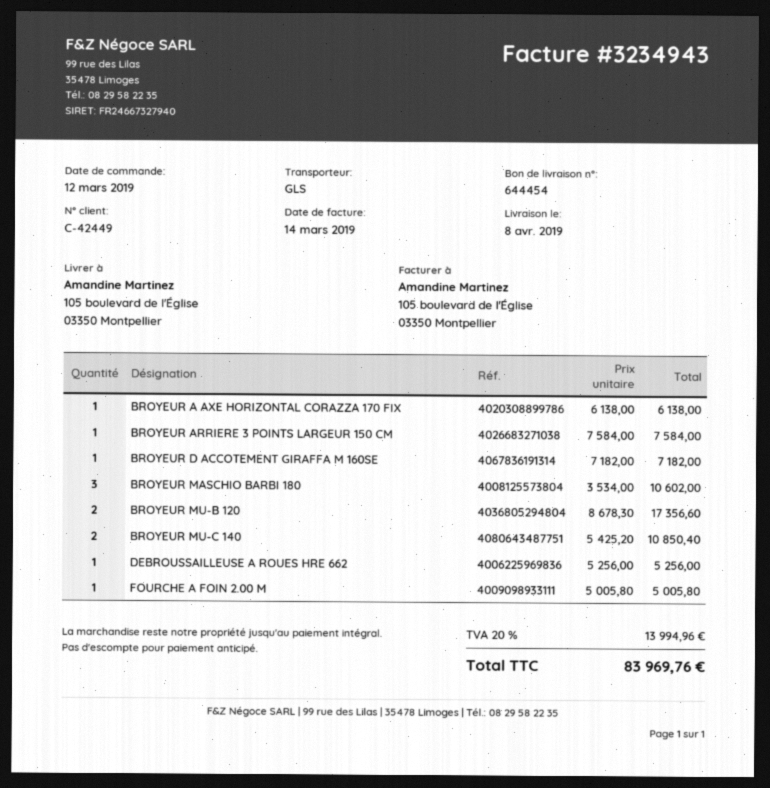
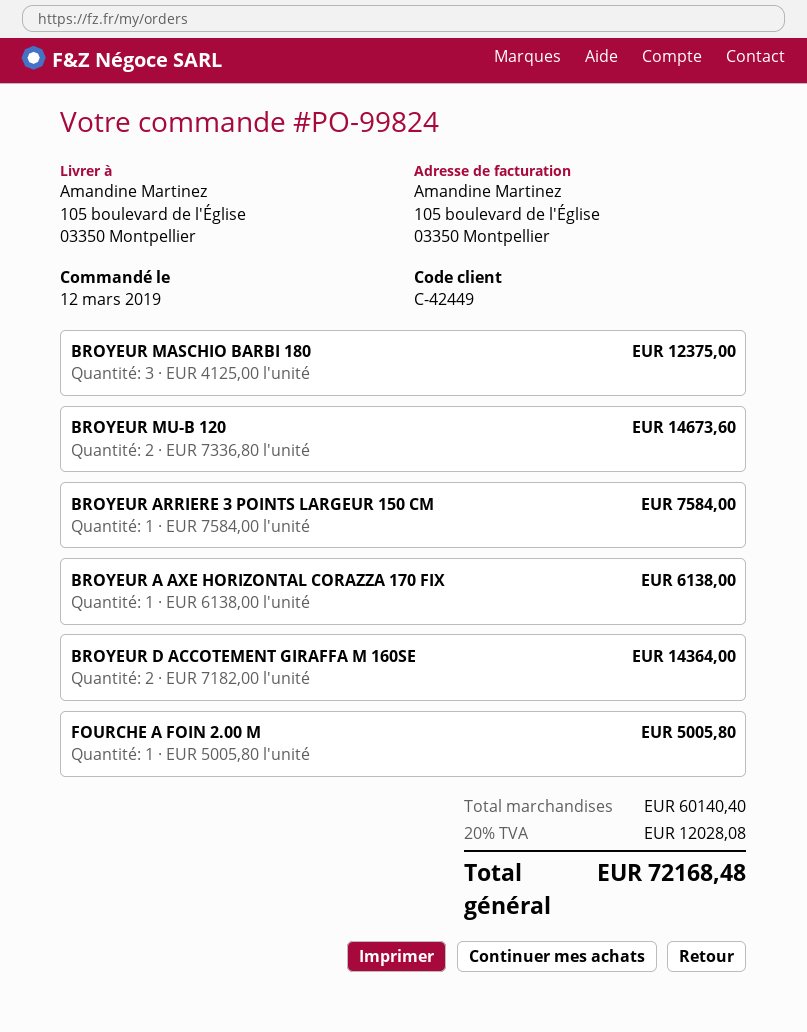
BROYEUR D ACCOTEMENT GIRAFFA M 160SE: 1 x 7182.00 = 7182.00 -> 2 x 7182.00 = 14364.00
BROYEUR MASCHIO BARBI 180: 3 x 3534.00 = 10602.00 -> 3 x 4125.00 = 12375.00
BROYEUR MU-B 120: 2 x 8678.30 = 17356.60 -> 2 x 7336.80 = 14673.60
BROYEUR MU-C 140: 2 x 5425.20 = 10850.40 -> none
DEBROUSSAILLEUSE A ROUES HRE 662: 1 x 5256.00 = 5256.00 -> none
tax: 20% = 13994.96 -> 20% = 12028.08
total: 83969.76 -> 72168.48

